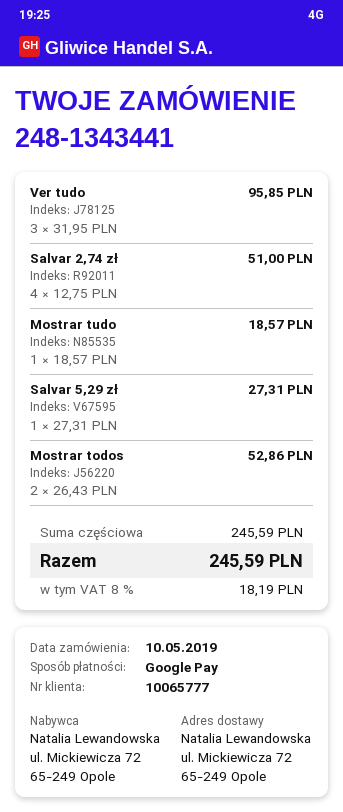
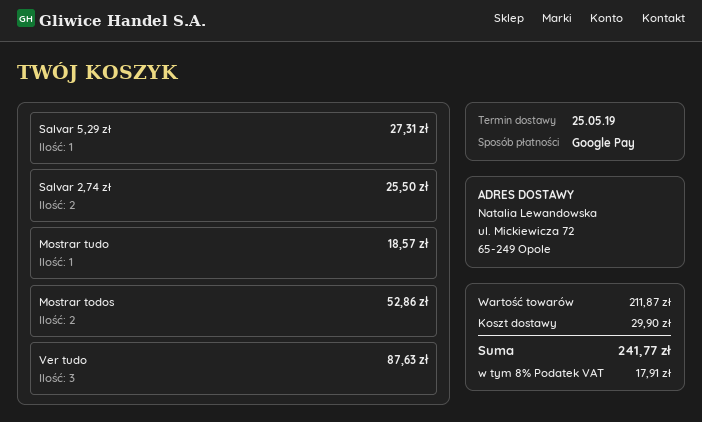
Ver tudo: 3 for 95.85 -> 3 for 87.63
Salvar 2,74 zł: 4 for 51.00 -> 2 for 25.50
subtotal: 245.59 -> 211.87
shipping: none -> 29.90
tax: 8% = 18.19 -> 8% = 17.91
total: 245.59 -> 241.77

